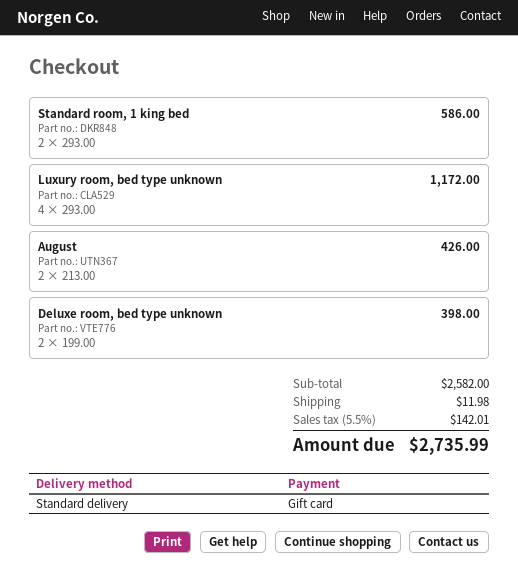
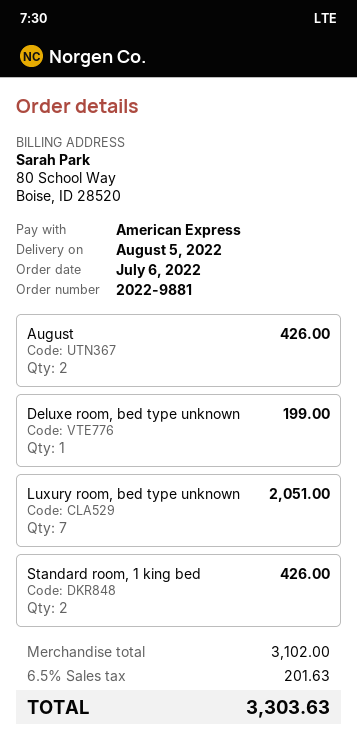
payment method: gift card -> American Express
Standard room, 1 king bed: 2 for 586.00 -> 2 for 426.00
Luxury room, bed type unknown: 4 for 1172.00 -> 7 for 2051.00
Deluxe room, bed type unknown: 2 for 398.00 -> 1 for 199.00
subtotal: 2582.00 -> 3102.00
shipping: 11.98 -> none
tax: 5.5% = 142.01 -> 6.5% = 201.63
total: 2735.99 -> 3303.63

